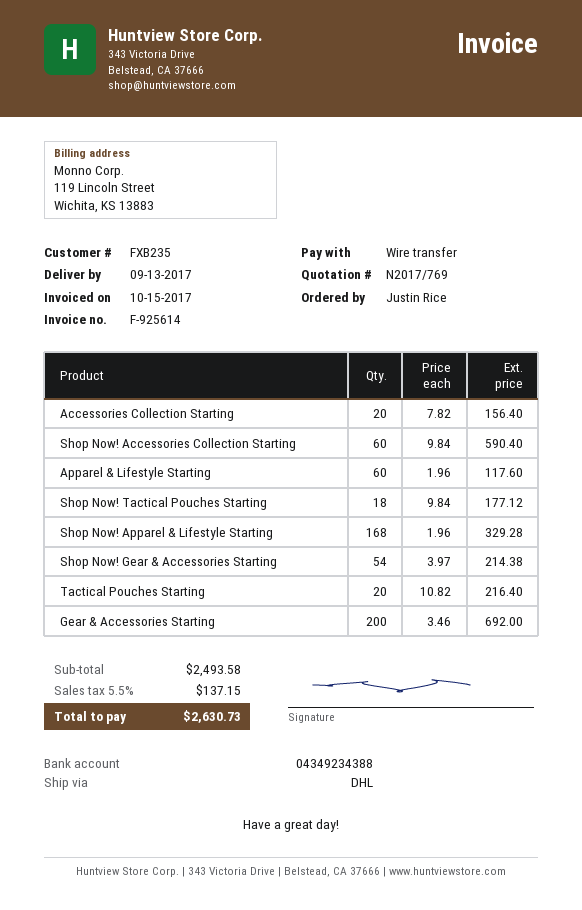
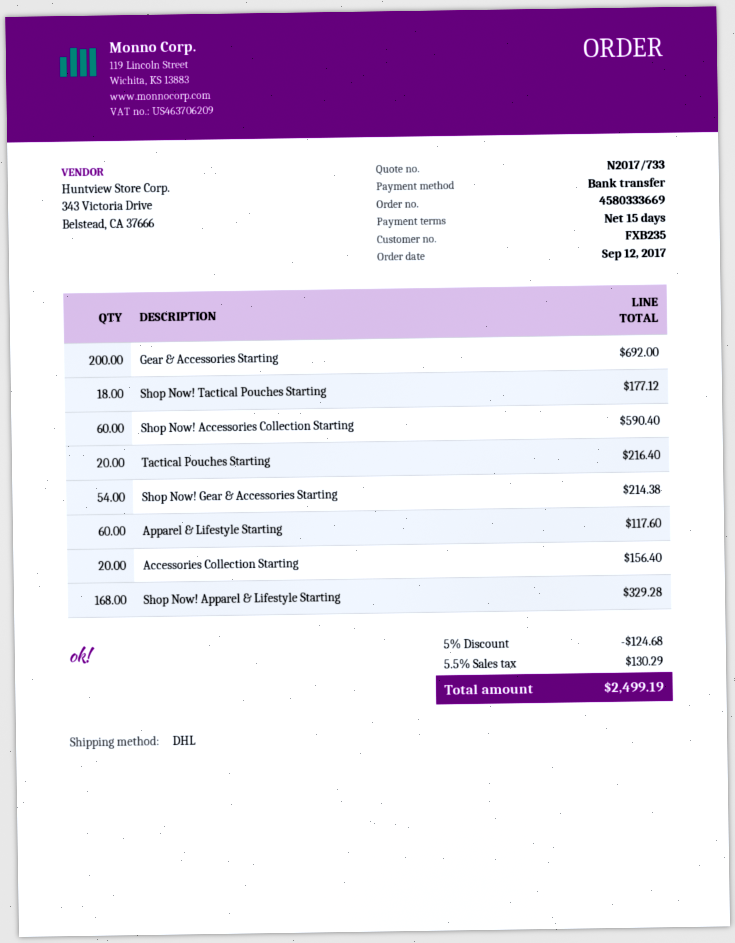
quote number: N2017/769 -> N2017/733
discount: none -> 5% = 124.68
tax: 5.5% = 137.15 -> 5.5% = 130.29
total: 2630.73 -> 2499.19

